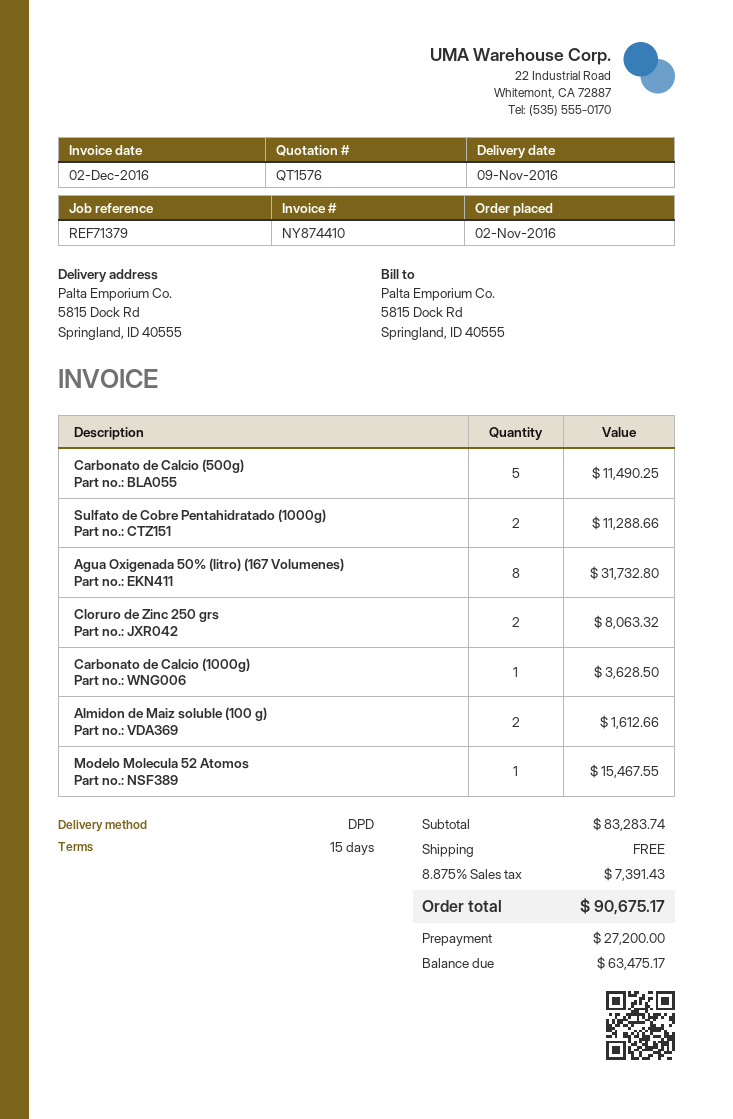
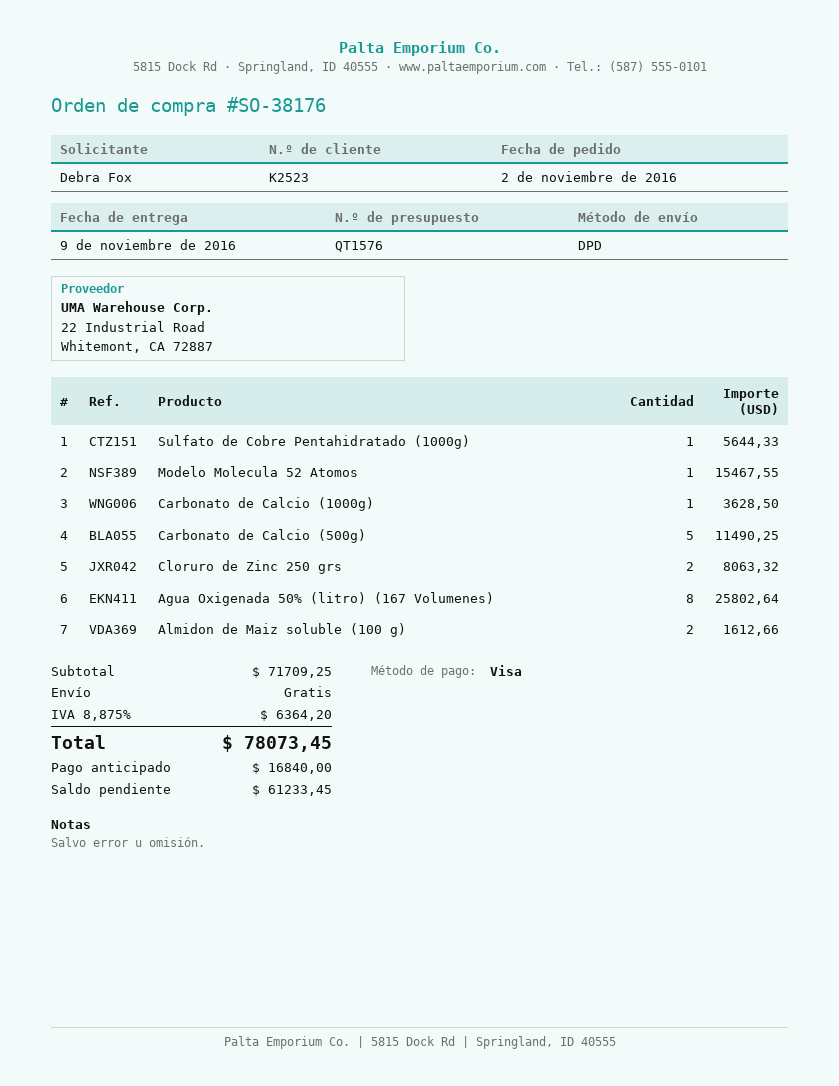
Sulfato de Cobre Pentahidratado (1000g): 2 for 11288.66 -> 1 for 5644.33
Agua Oxigenada 50% (litro) (167 Volumenes): 8 for 31732.80 -> 8 for 25802.64
subtotal: 83283.74 -> 71709.25
tax: 8.875% = 7391.43 -> 8.875% = 6364.20
total: 90675.17 -> 78073.45
deposit: 27200.00 -> 16840.00
balance: 63475.17 -> 61233.45

